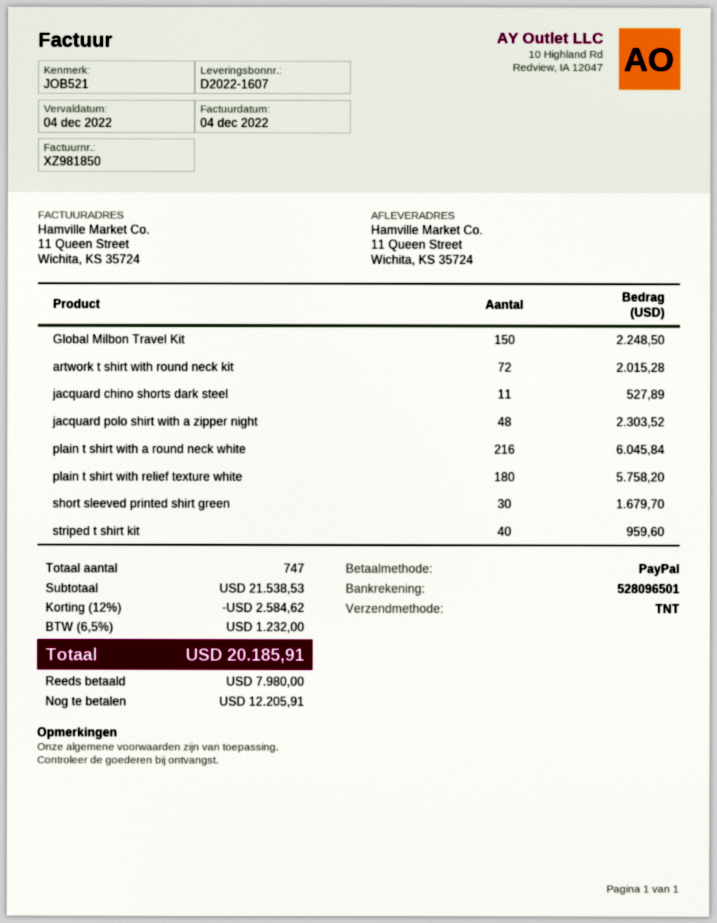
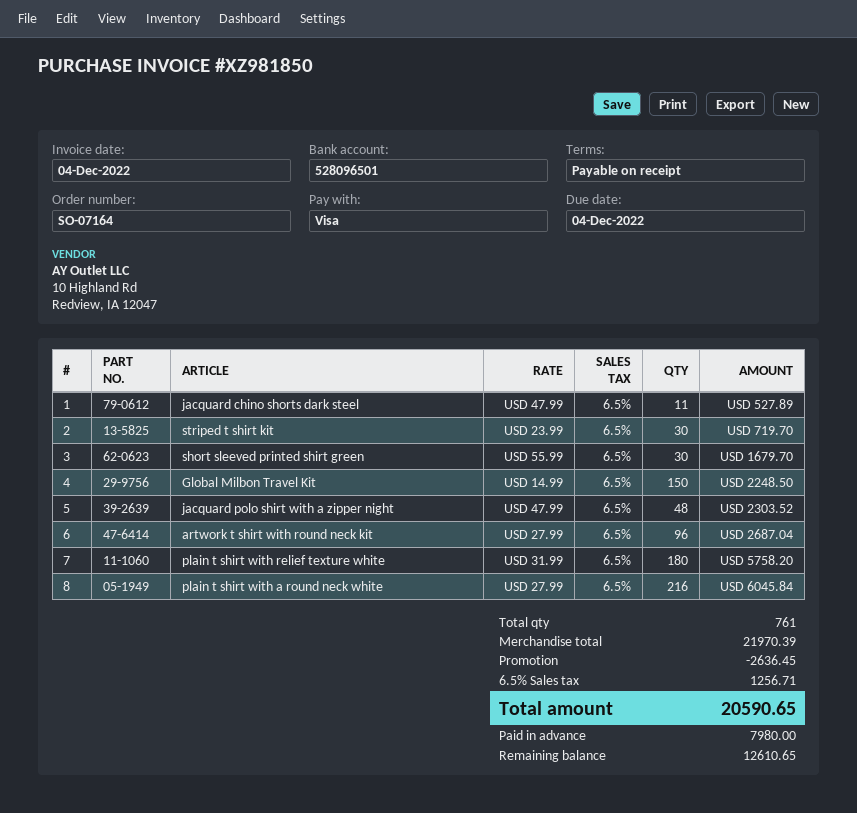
payment method: PayPal -> Visa
artwork t shirt with round neck kit: 72 for 2015.28 -> 96 for 2687.04
striped t shirt kit: 40 for 959.60 -> 30 for 719.70
total quantity: 747 -> 761
subtotal: 21538.53 -> 21970.39
discount: 2584.62 -> 2636.45
tax: 6.5% = 1232.00 -> 6.5% = 1256.71
total: 20185.91 -> 20590.65
balance: 12205.91 -> 12610.65

